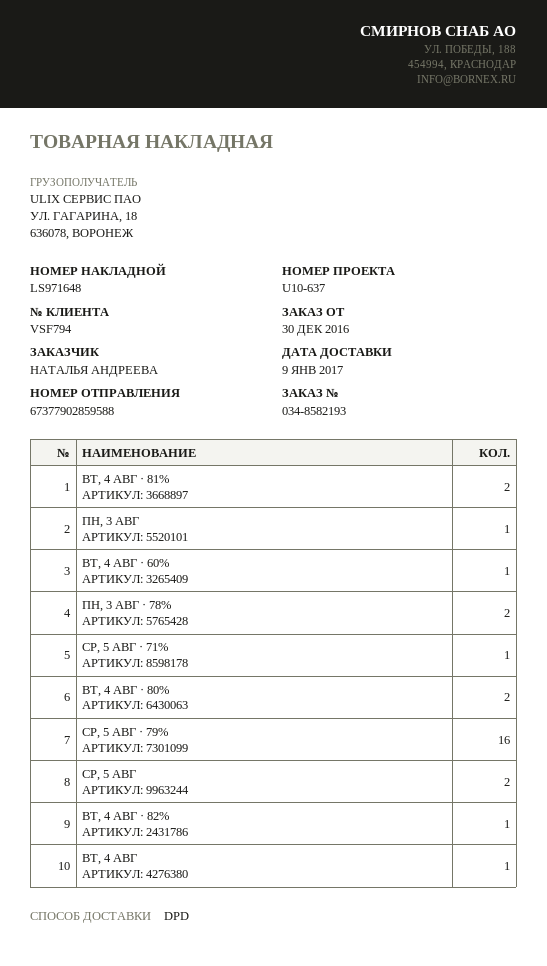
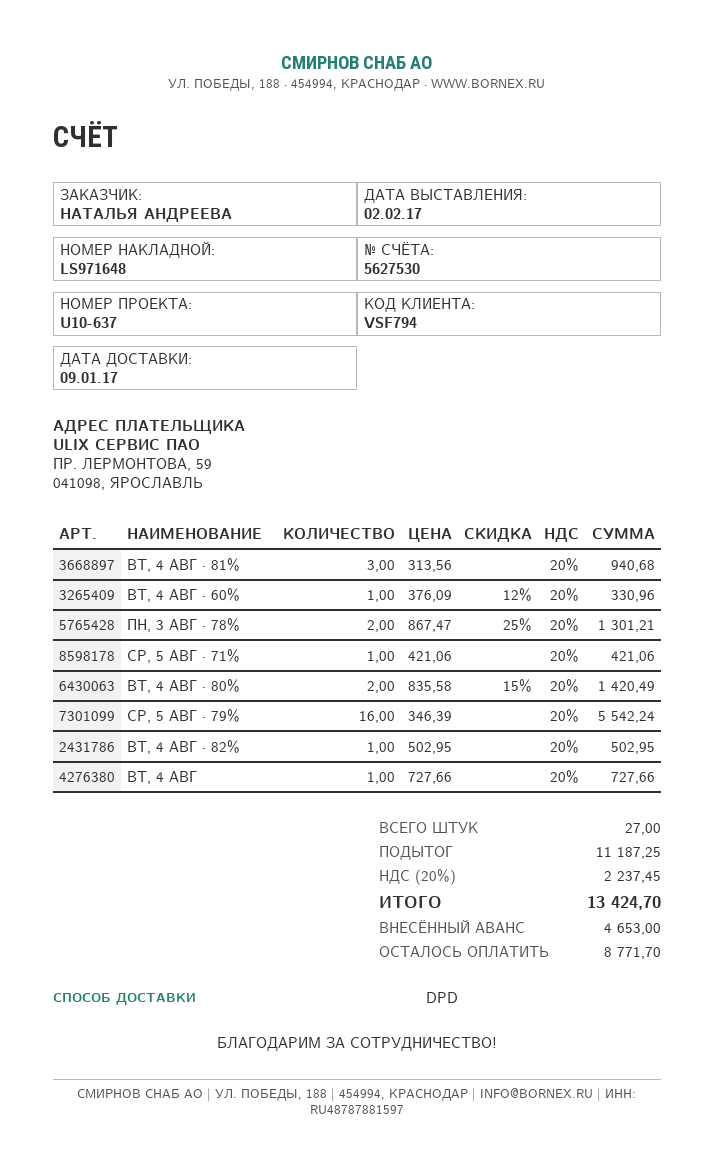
ВТ, 4 АВГ · 81%: 2 -> 3
ПН, 3 АВГ: 1 -> none
СР, 5 АВГ: 2 -> none

